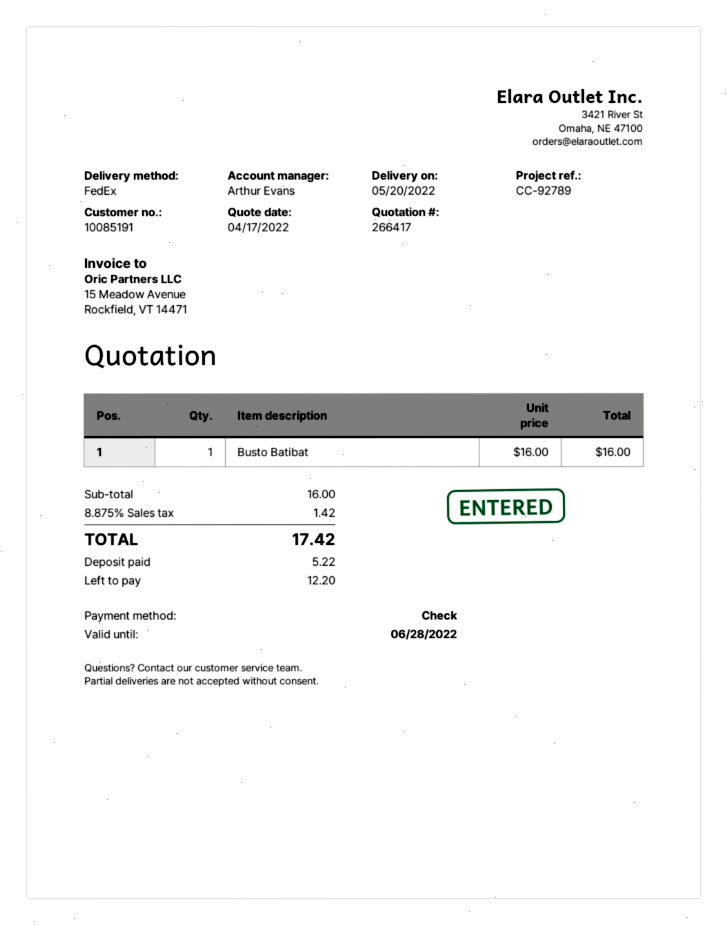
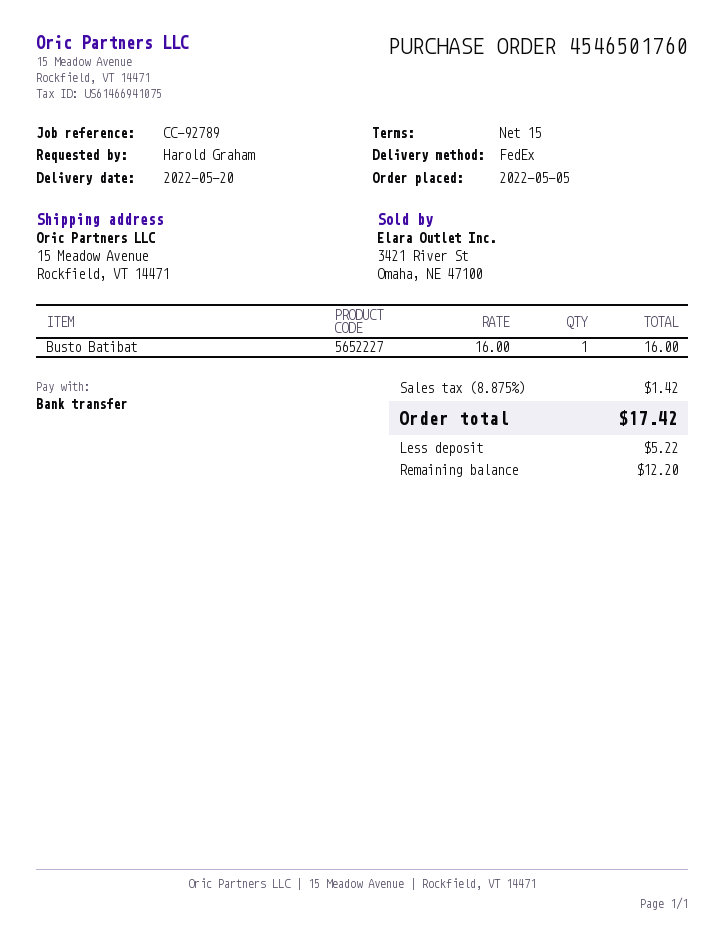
payment method: cheque -> bank transfer

